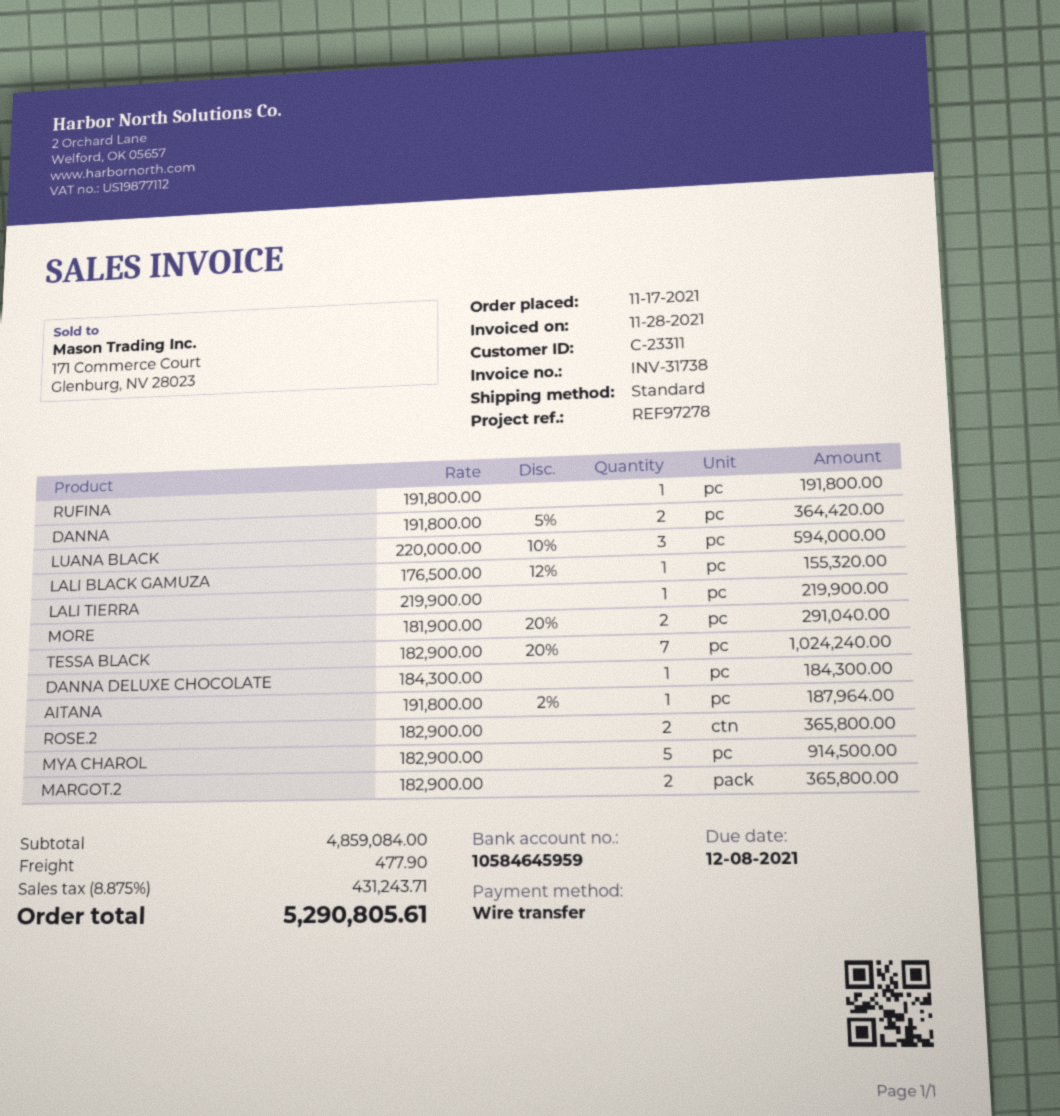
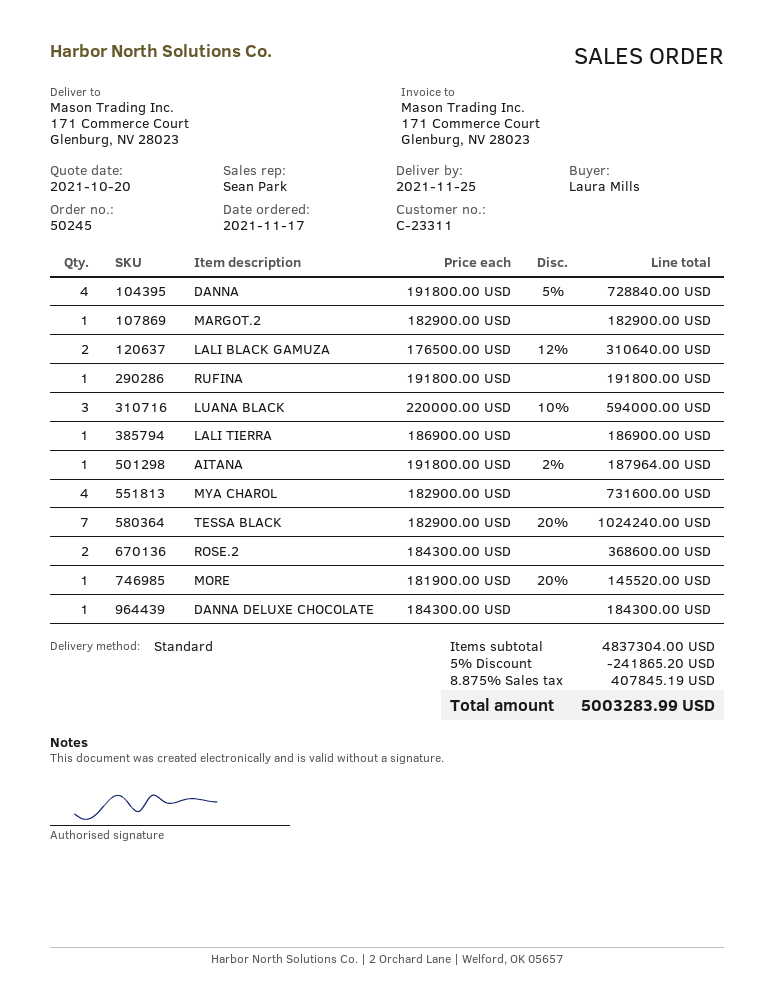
DANNA: 2 x 191800.00 - 5% = 364420.00 -> 4 x 191800.00 - 5% = 728840.00
LALI BLACK GAMUZA: 1 x 176500.00 - 12% = 155320.00 -> 2 x 176500.00 - 12% = 310640.00
LALI TIERRA: 1 x 219900.00 = 219900.00 -> 1 x 186900.00 = 186900.00
MORE: 2 x 181900.00 - 20% = 291040.00 -> 1 x 181900.00 - 20% = 145520.00
ROSE.2: 2 x 182900.00 = 365800.00 -> 2 x 184300.00 = 368600.00
MYA CHAROL: 5 x 182900.00 = 914500.00 -> 4 x 182900.00 = 731600.00
MARGOT.2: 2 x 182900.00 = 365800.00 -> 1 x 182900.00 = 182900.00
subtotal: 4859084.00 -> 4837304.00
discount: none -> 5% = 241865.20
shipping: 477.90 -> none
tax: 8.875% = 431243.71 -> 8.875% = 407845.19
total: 5290805.61 -> 5003283.99

